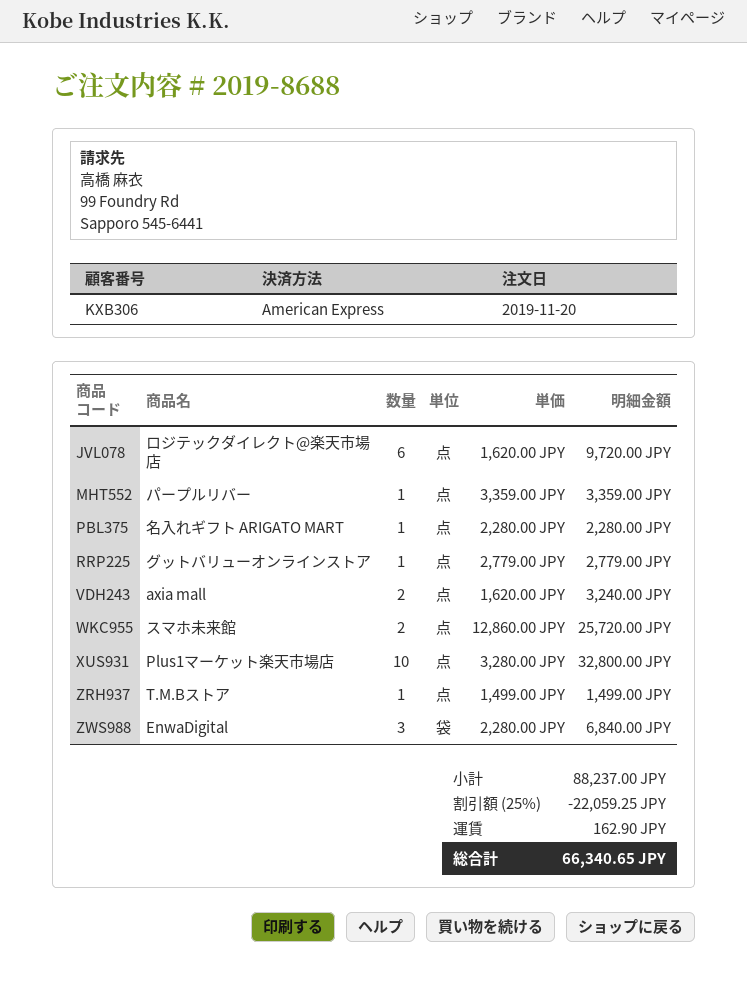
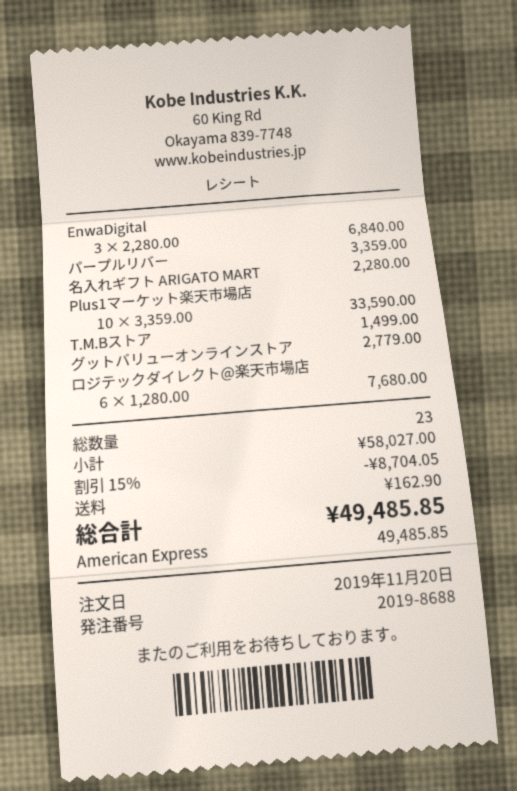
ロジテックダイレクト@楽天市場店: 6 x 1620.00 = 9720.00 -> 6 x 1280.00 = 7680.00
axia mall: 2 x 1620.00 = 3240.00 -> none
スマホ未来館: 2 x 12860.00 = 25720.00 -> none
Plus1マーケット楽天市場店: 10 x 3280.00 = 32800.00 -> 10 x 3359.00 = 33590.00
subtotal: 88237.00 -> 58027.00
discount: 25% = 22059.25 -> 15% = 8704.05
total: 66340.65 -> 49485.85

